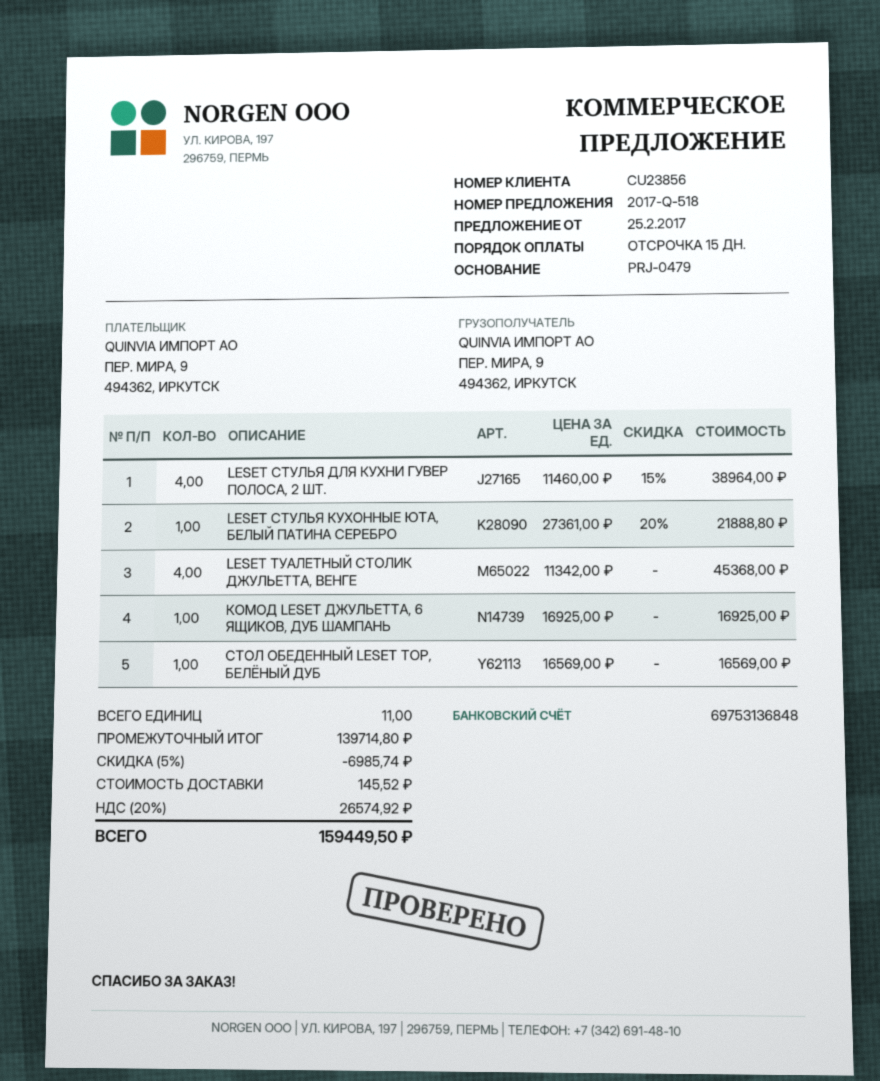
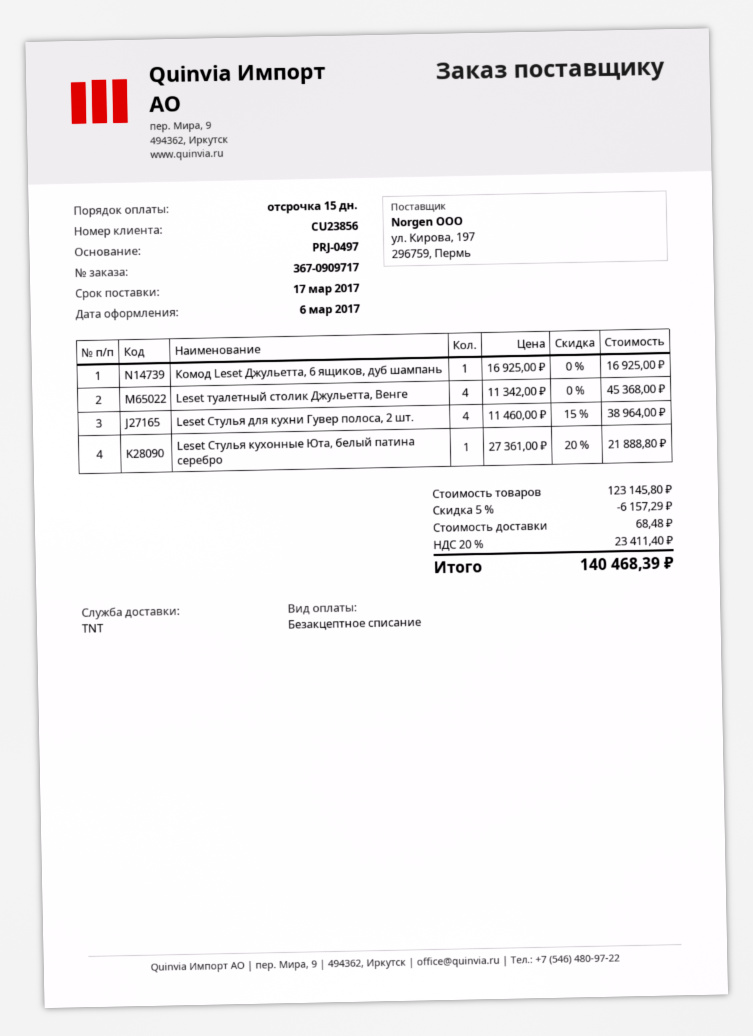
reference: PRJ-0479 -> PRJ-0497
СТОЛ ОБЕДЕННЫЙ LESET ТОР, БЕЛЁНЫЙ ДУБ: 1 x 16569.00 = 16569.00 -> none
subtotal: 139714.80 -> 123145.80
discount: 5% = 6985.74 -> 5% = 6157.29
shipping: 145.52 -> 68.48
tax: 20% = 26574.92 -> 20% = 23411.40
total: 159449.50 -> 140468.39

